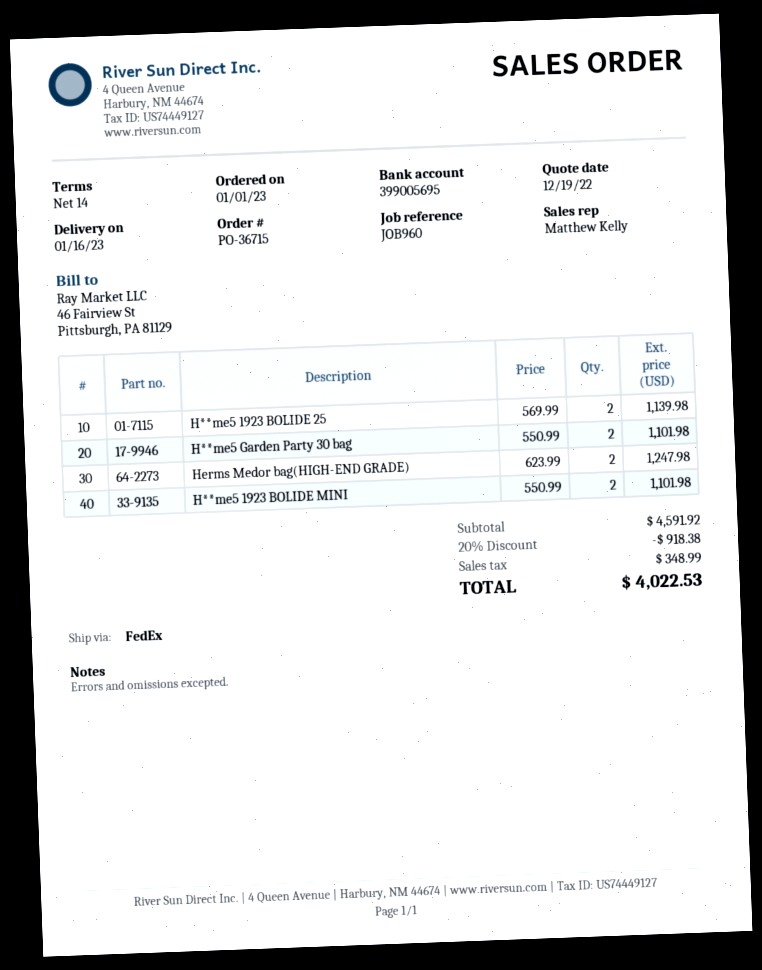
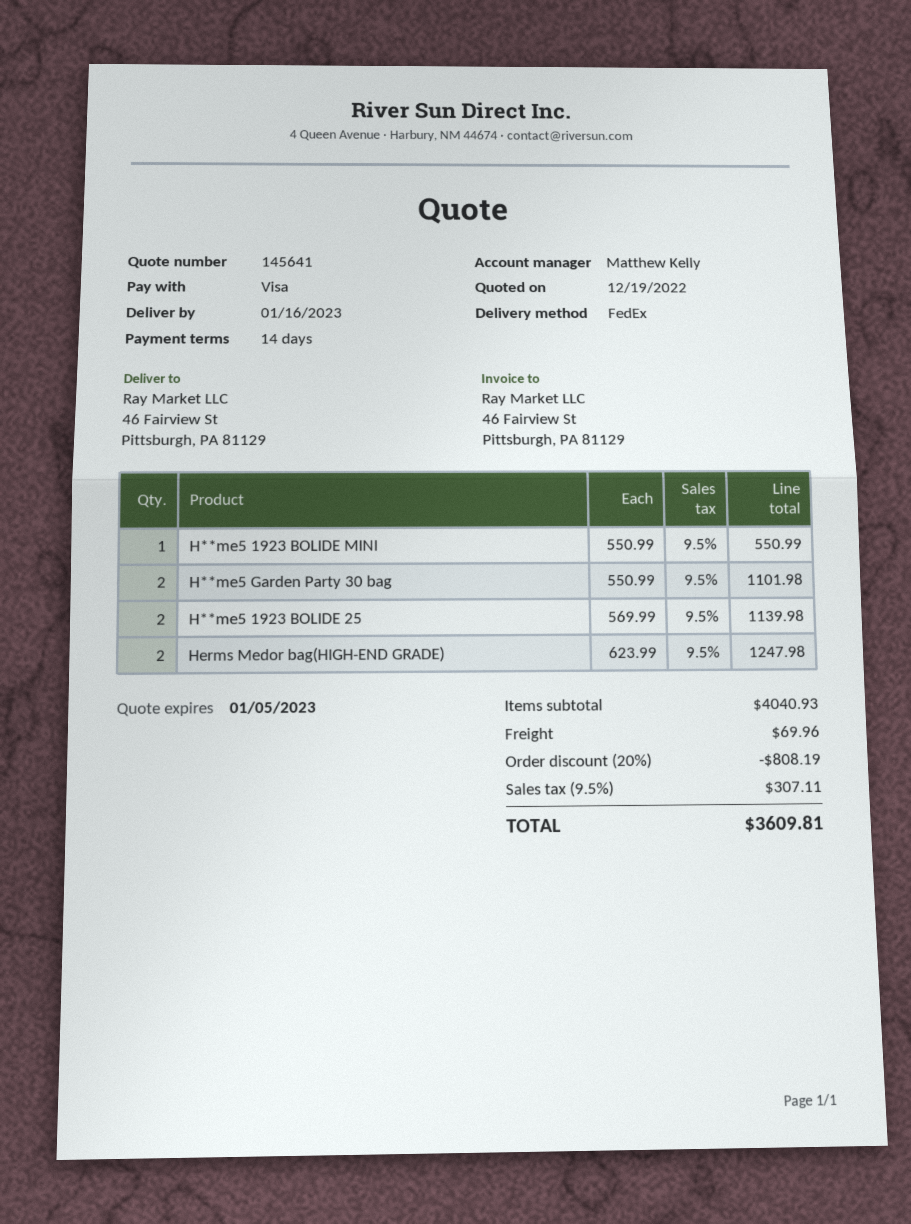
H**me5 1923 BOLIDE MINI: 2 x 550.99 = 1101.98 -> 1 x 550.99 = 550.99
subtotal: 4591.92 -> 4040.93
discount: 20% = 918.38 -> 20% = 808.19
shipping: none -> 69.96
tax: 348.99 -> 307.11
total: 4022.53 -> 3609.81

